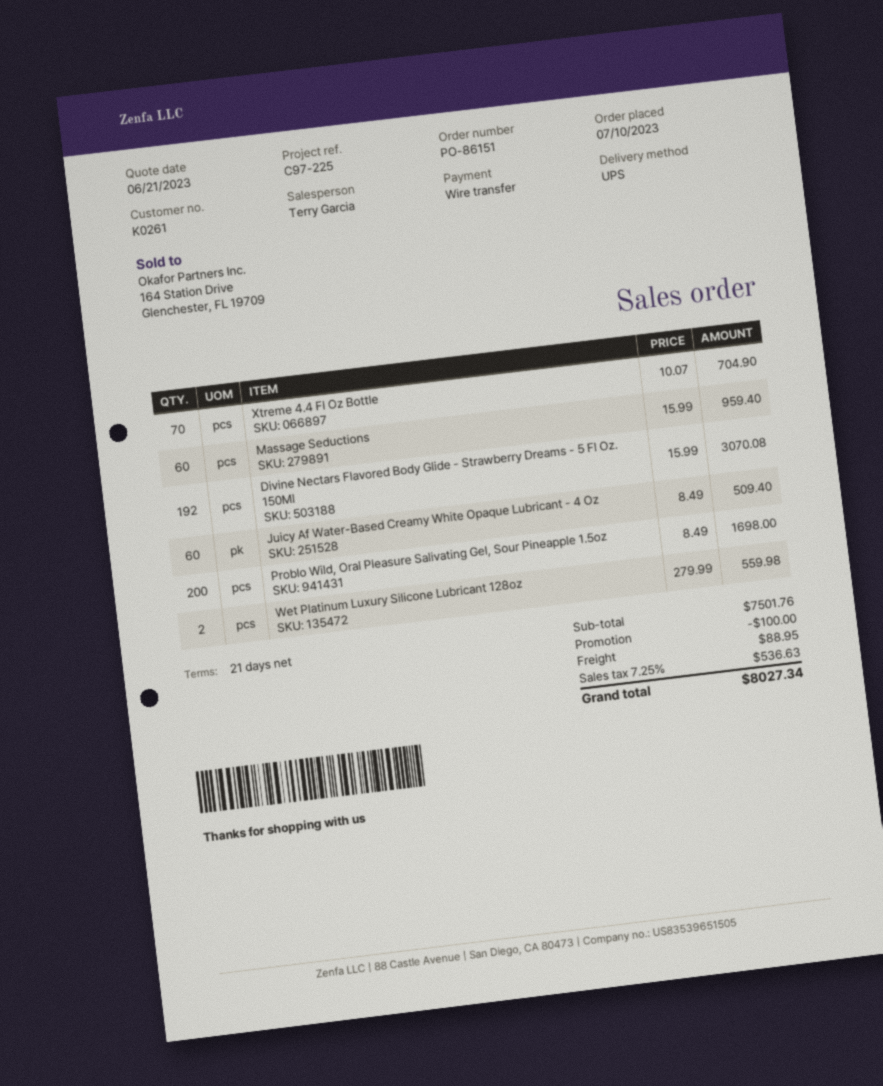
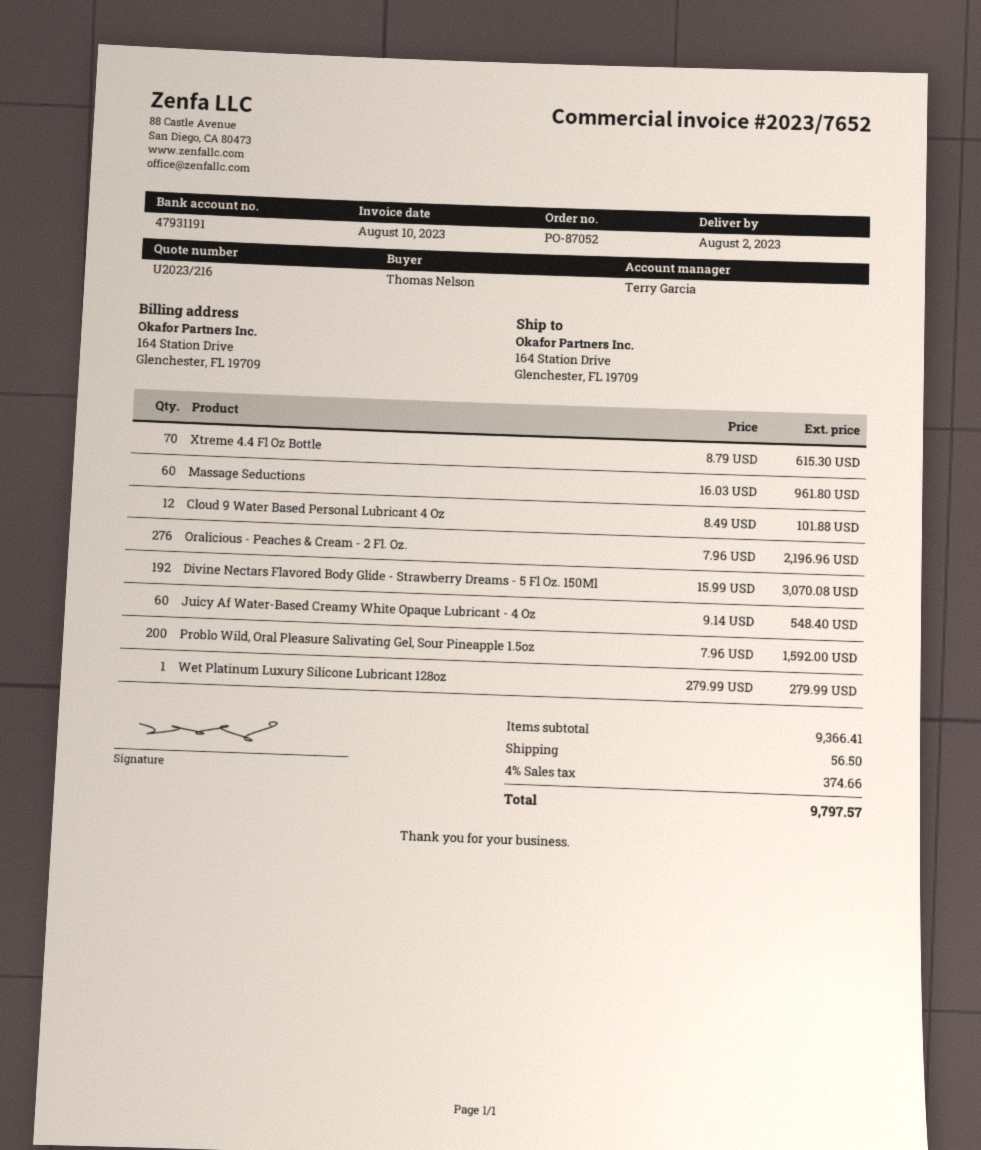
order number: PO-86151 -> PO-87052
Xtreme 4.4 Fl Oz Bottle: 70 x 10.07 = 704.90 -> 70 x 8.79 = 615.30
Massage Seductions: 60 x 15.99 = 959.40 -> 60 x 16.03 = 961.80
Juicy Af Water-Based Creamy White Opaque Lubricant - 4 Oz: 60 x 8.49 = 509.40 -> 60 x 9.14 = 548.40
Problo Wild, Oral Pleasure Salivating Gel, Sour Pineapple 1.5oz: 200 x 8.49 = 1698.00 -> 200 x 7.96 = 1592.00
Wet Platinum Luxury Silicone Lubricant 128oz: 2 x 279.99 = 559.98 -> 1 x 279.99 = 279.99
Cloud 9 Water Based Personal Lubricant 4 Oz: none -> 12 x 8.49 = 101.88
Oralicious - Peaches & Cream - 2 Fl. Oz.: none -> 276 x 7.96 = 2196.96
subtotal: 7501.76 -> 9366.41
discount: 100.00 -> none
shipping: 88.95 -> 56.50
tax: 7.25% = 536.63 -> 4% = 374.66
total: 8027.34 -> 9797.57

